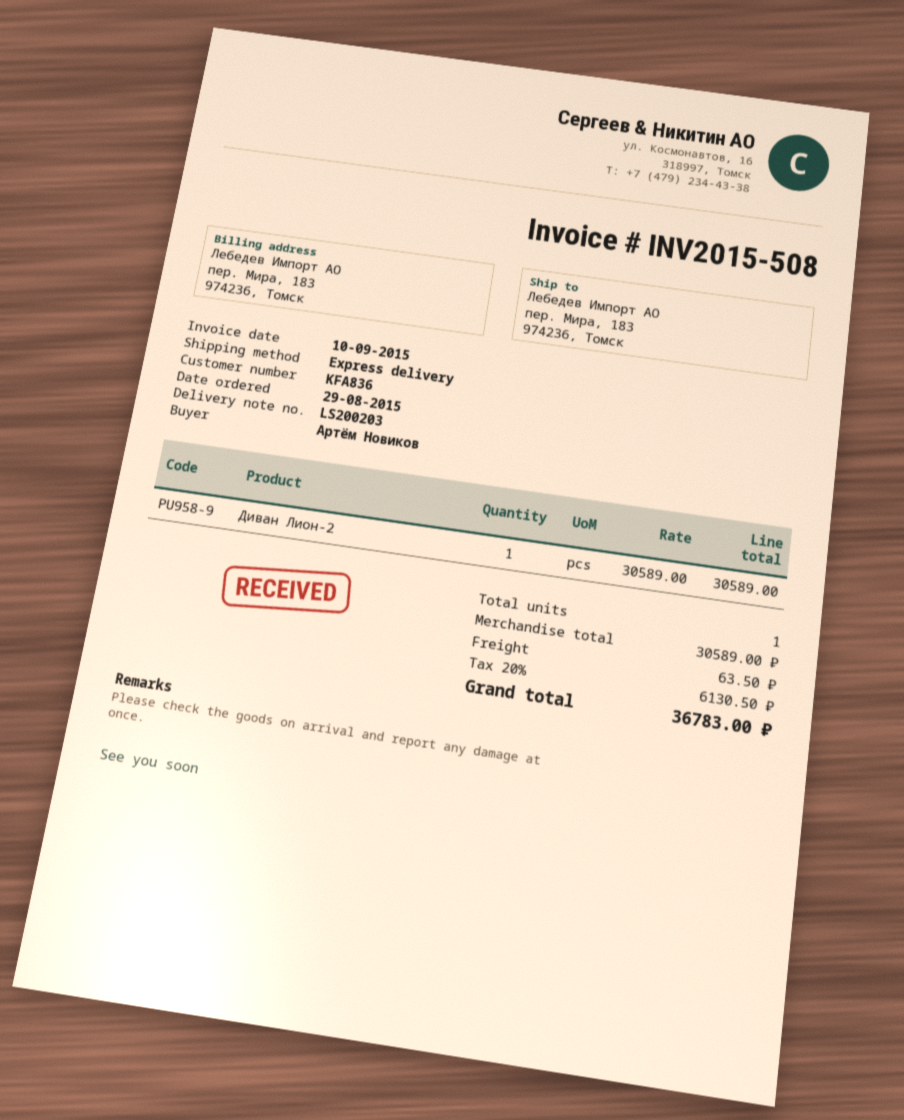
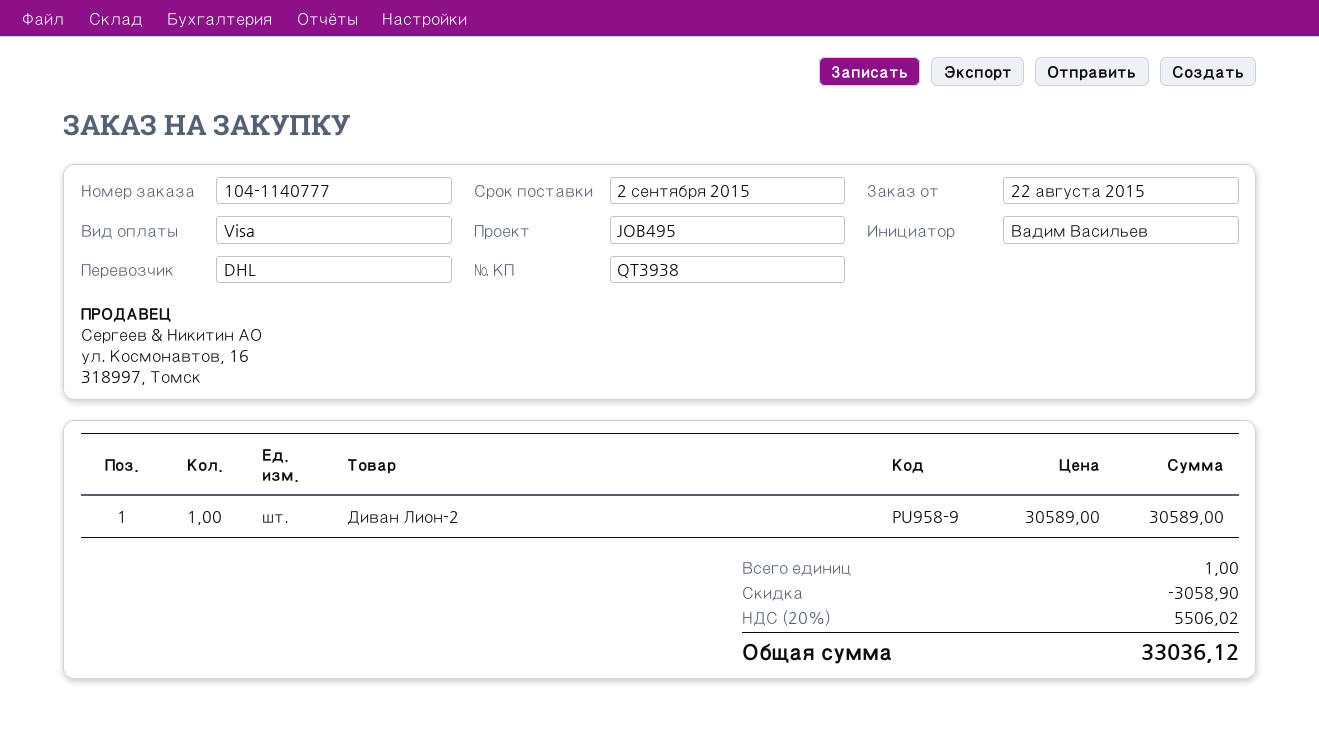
order date: 2015-08-29 -> 2015-08-22
ordered by: Артём Новиков -> Вадим Васильев
shipping method: express -> DHL
discount: none -> 3058.90
shipping: 63.50 -> none
tax: 20% = 6130.50 -> 20% = 5506.02
total: 36783.00 -> 33036.12

